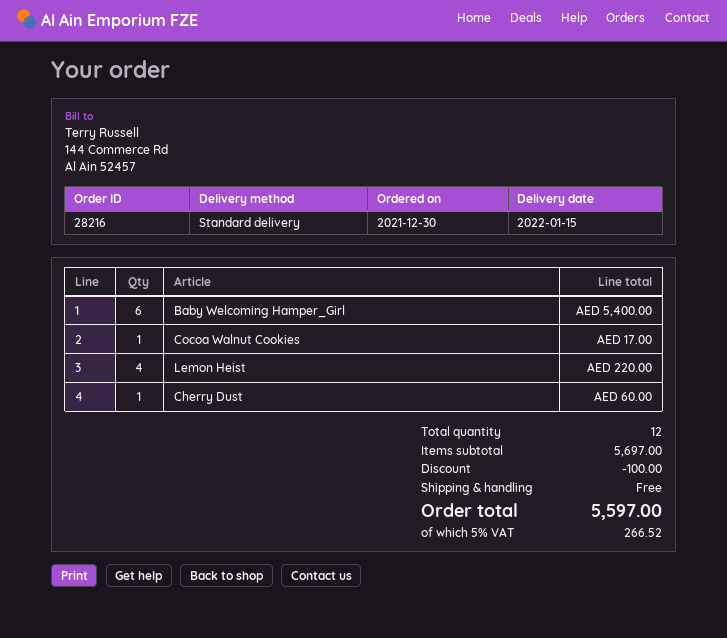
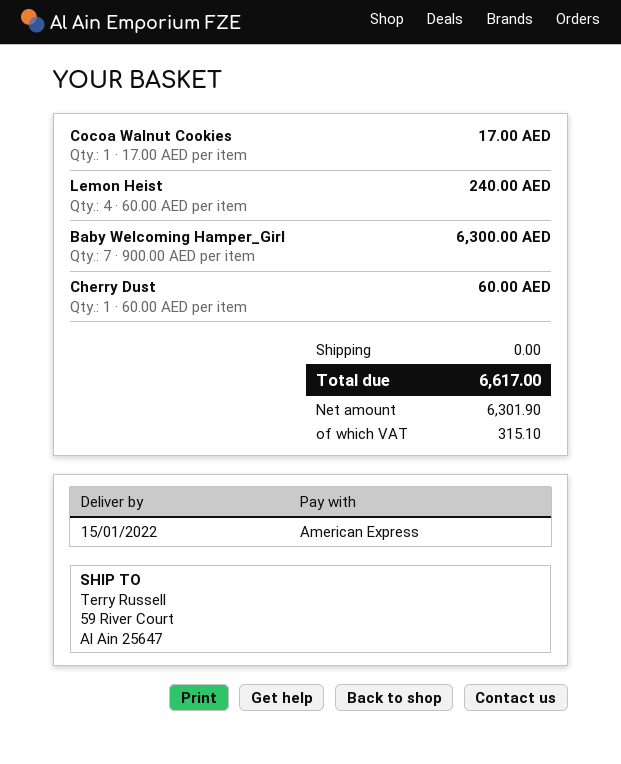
Baby Welcoming Hamper_Girl: 6 for 5400.00 -> 7 for 6300.00
Lemon Heist: 4 for 220.00 -> 4 for 240.00
discount: 100.00 -> none
tax: 266.52 -> 315.10
total: 5597.00 -> 6617.00

